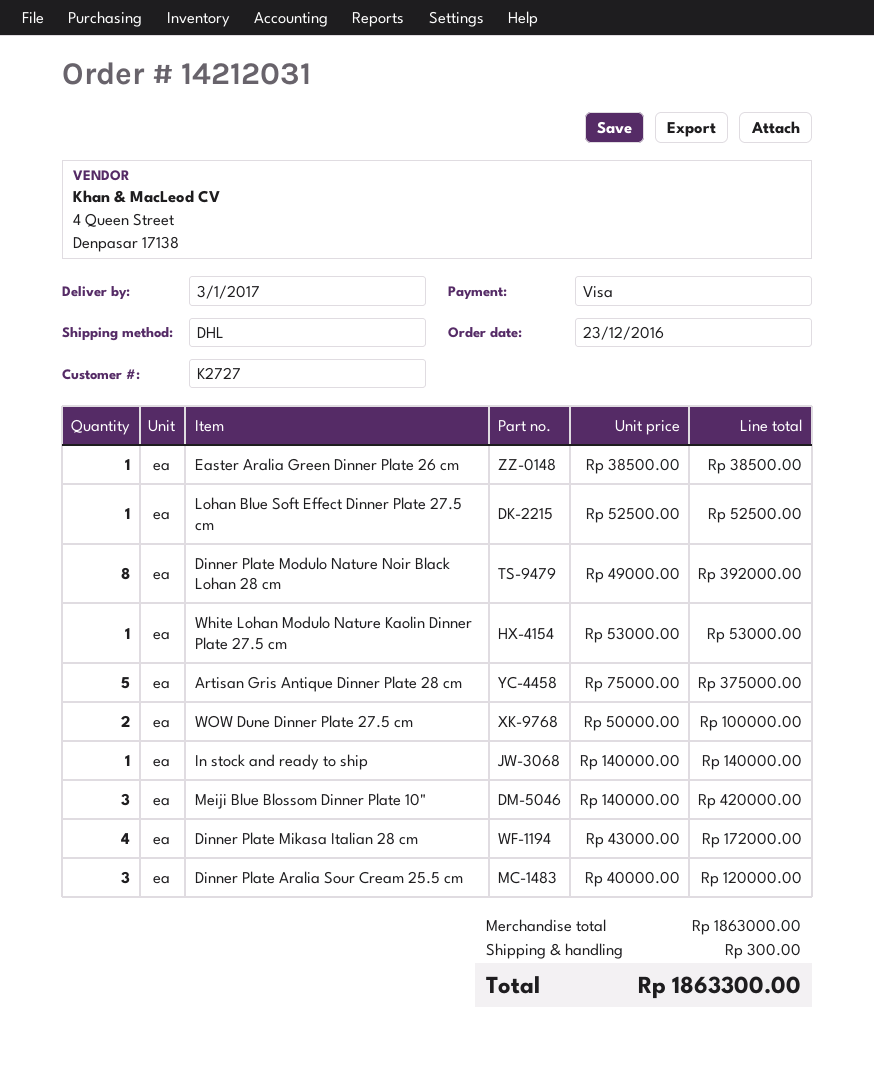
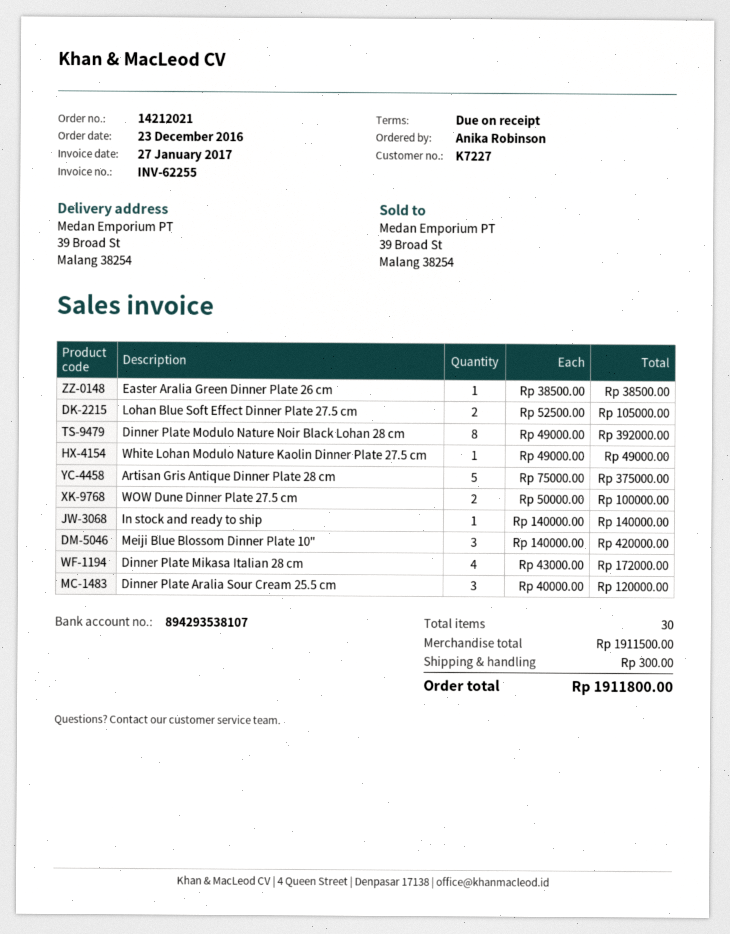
order number: 14212031 -> 14212021
customer number: K2727 -> K7227
Lohan Blue Soft Effect Dinner Plate 27.5 cm: 1 x 52500.00 = 52500.00 -> 2 x 52500.00 = 105000.00
White Lohan Modulo Nature Kaolin Dinner Plate 27.5 cm: 1 x 53000.00 = 53000.00 -> 1 x 49000.00 = 49000.00
subtotal: 1863000.00 -> 1911500.00
total: 1863300.00 -> 1911800.00

